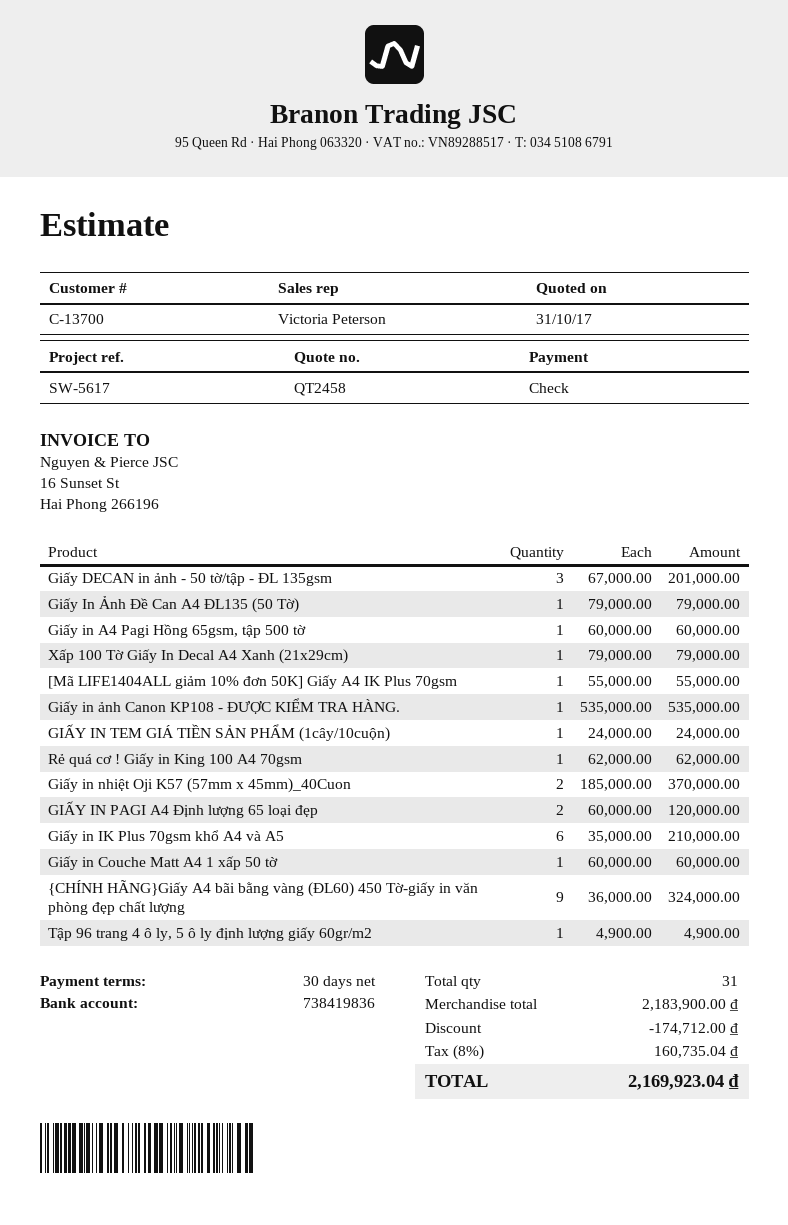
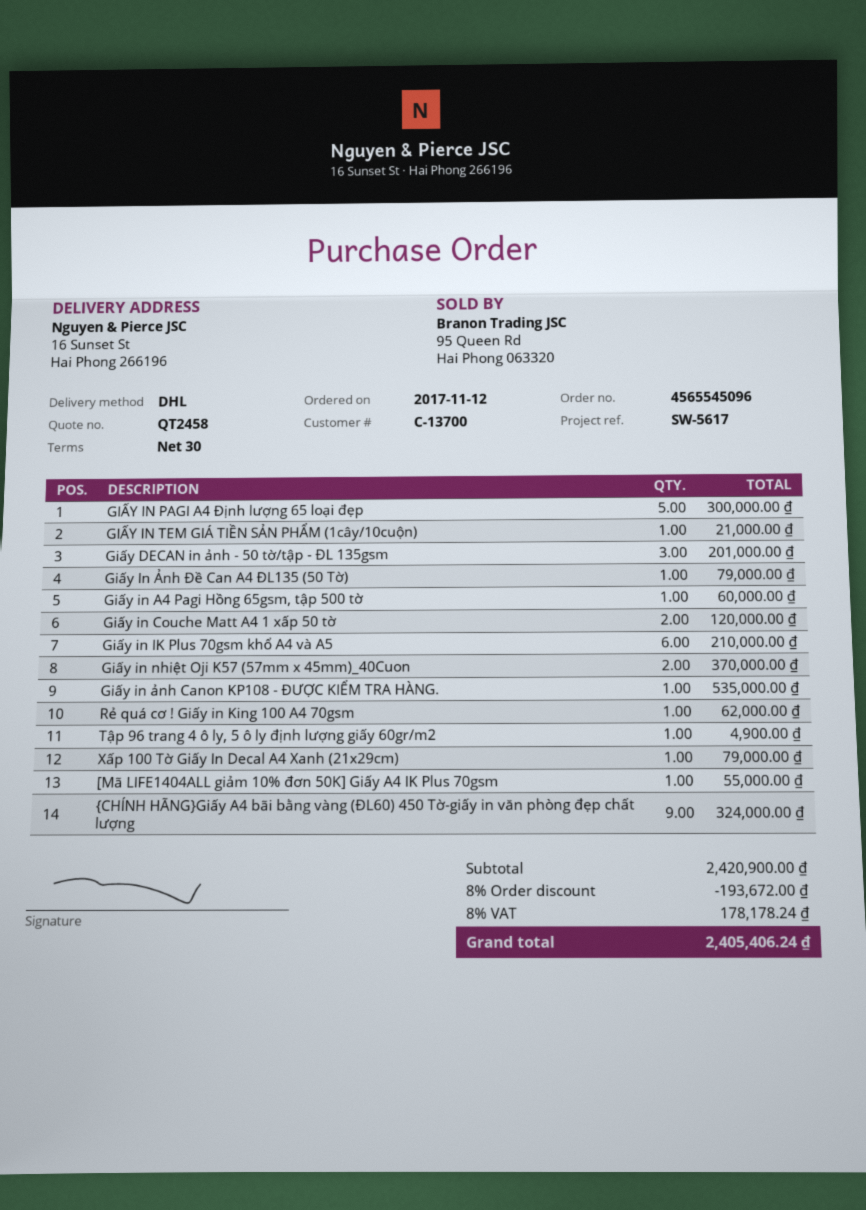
GIẤY IN TEM GIÁ TIỀN SẢN PHẨM (1cây/10cuộn): 1 for 24000.00 -> 1 for 21000.00
GIẤY IN PAGI A4 Định lượng 65 loại đẹp: 2 for 120000.00 -> 5 for 300000.00
Giấy in Couche Matt A4 1 xấp 50 tờ: 1 for 60000.00 -> 2 for 120000.00
subtotal: 2183900.00 -> 2420900.00
discount: 174712.00 -> 193672.00
tax: 8% = 160735.04 -> 8% = 178178.24
total: 2169923.04 -> 2405406.24

